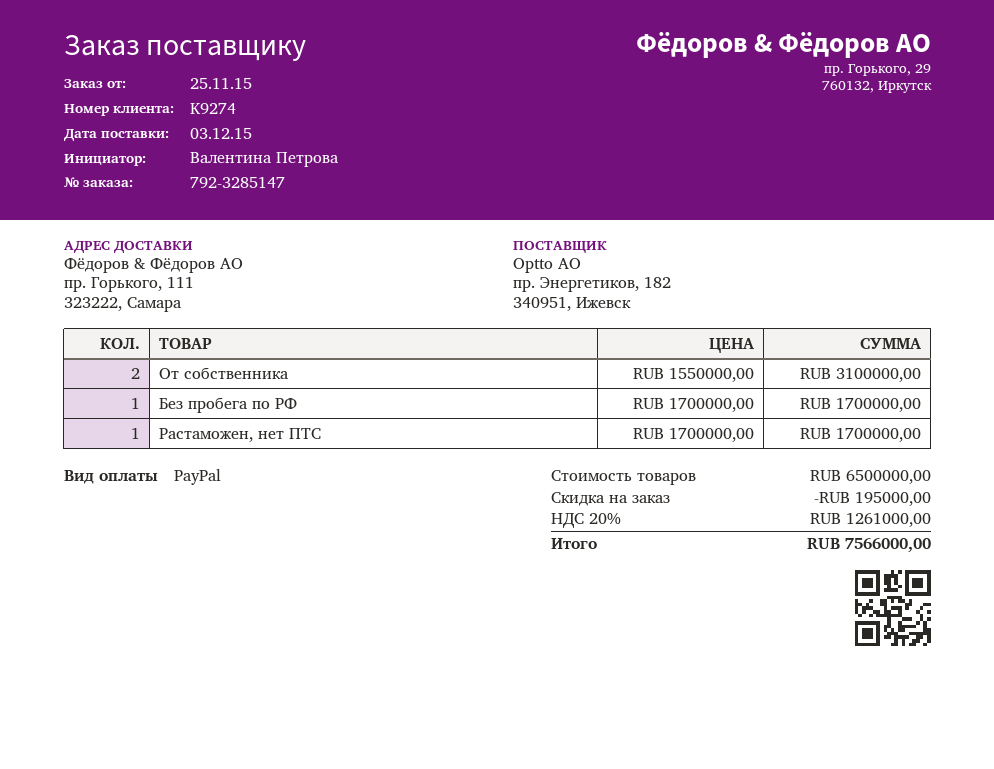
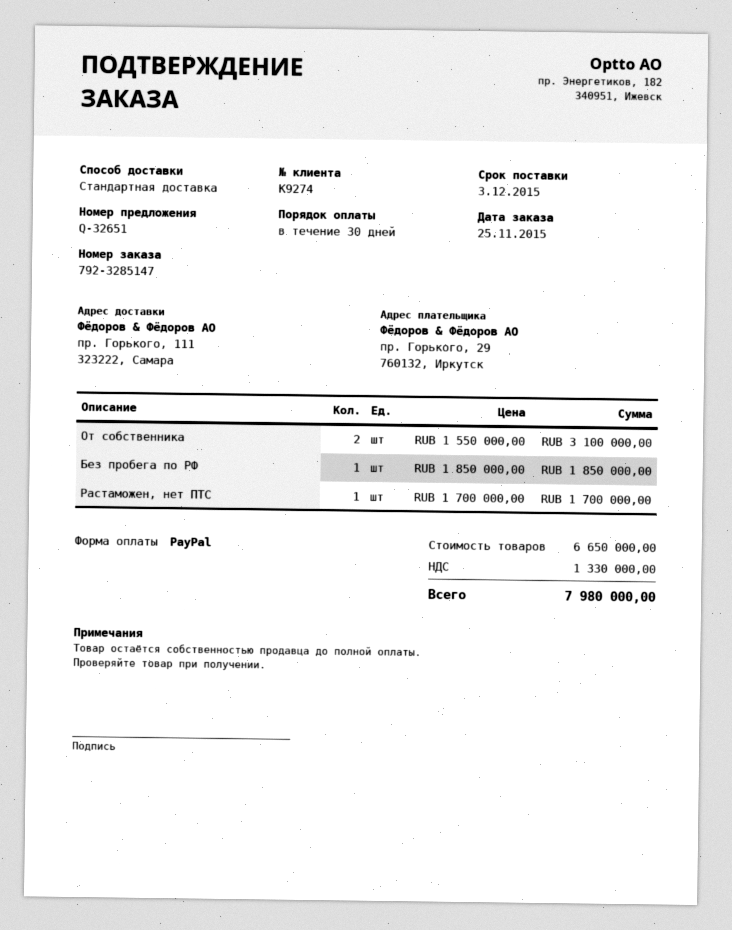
Без пробега по РФ: 1 x 1700000.00 = 1700000.00 -> 1 x 1850000.00 = 1850000.00
subtotal: 6500000.00 -> 6650000.00
discount: 195000.00 -> none
tax: 1261000.00 -> 1330000.00
total: 7566000.00 -> 7980000.00

